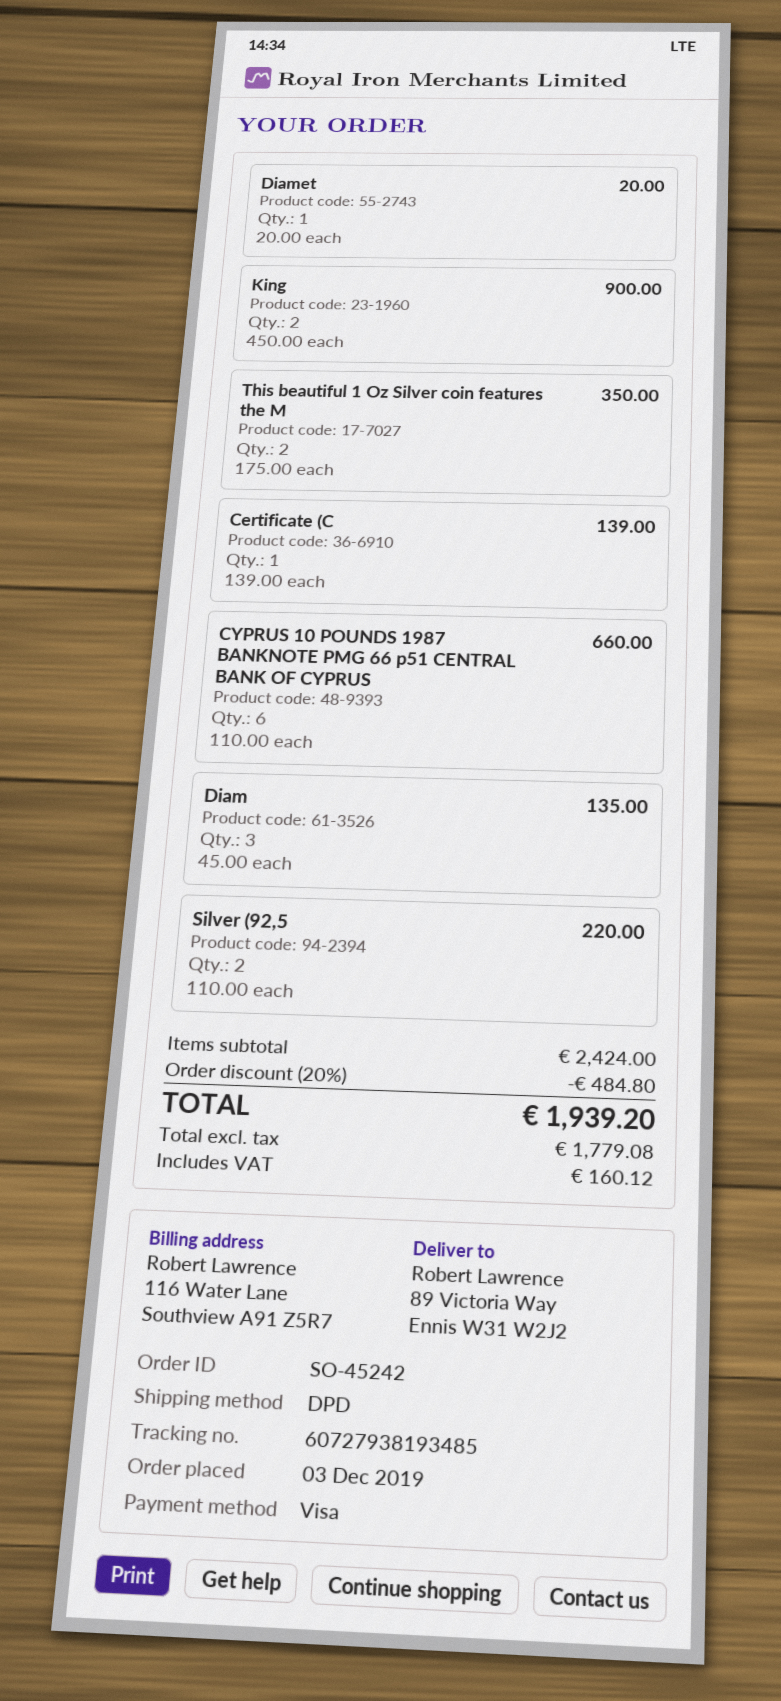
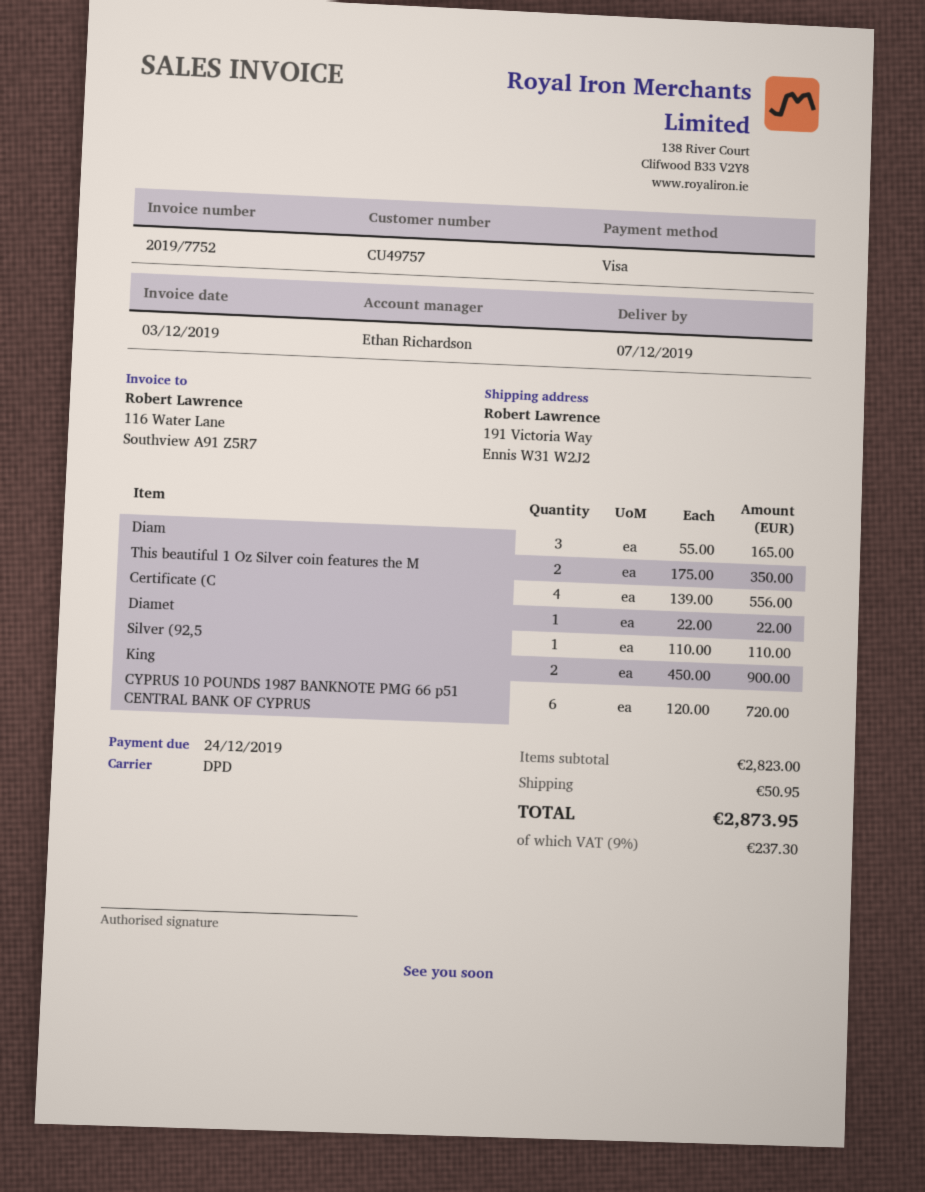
ship to: 89 Victoria Way, Ennis W31 W2J2 -> 191 Victoria Way, Ennis W31 W2J2
Diamet: 1 x 20.00 = 20.00 -> 1 x 22.00 = 22.00
Certificate (C: 1 x 139.00 = 139.00 -> 4 x 139.00 = 556.00
CYPRUS 10 POUNDS 1987 BANKNOTE PMG 66 p51 CENTRAL BANK OF CYPRUS: 6 x 110.00 = 660.00 -> 6 x 120.00 = 720.00
Diam: 3 x 45.00 = 135.00 -> 3 x 55.00 = 165.00
Silver (92,5: 2 x 110.00 = 220.00 -> 1 x 110.00 = 110.00
subtotal: 2424.00 -> 2823.00
discount: 20% = 484.80 -> none
shipping: none -> 50.95
tax: 160.12 -> 237.30
total: 1939.20 -> 2873.95

